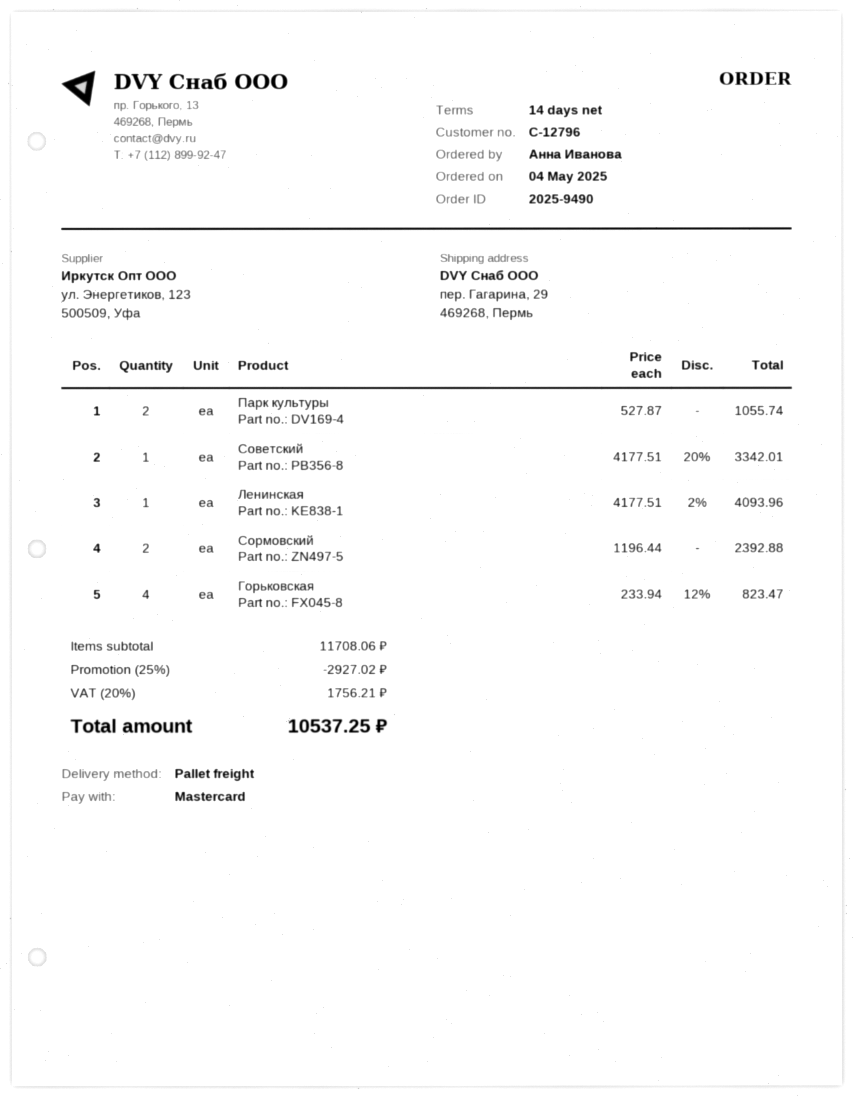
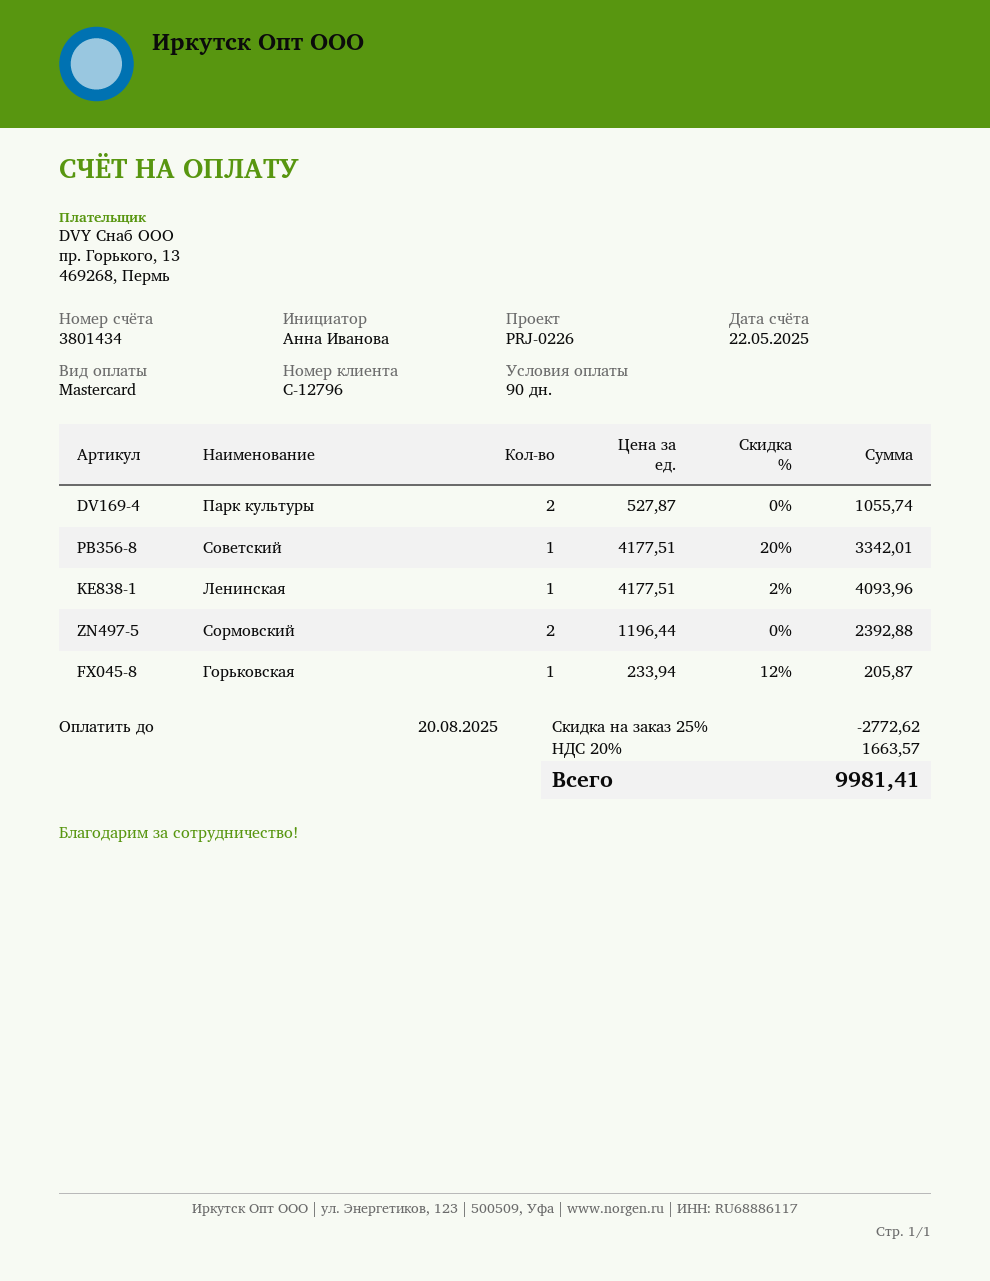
payment terms: 14 days -> 90 days
Горьковская: 4 x 233.94 - 12% = 823.47 -> 1 x 233.94 - 12% = 205.87
discount: 25% = 2927.02 -> 25% = 2772.62
tax: 20% = 1756.21 -> 20% = 1663.57
total: 10537.25 -> 9981.41

